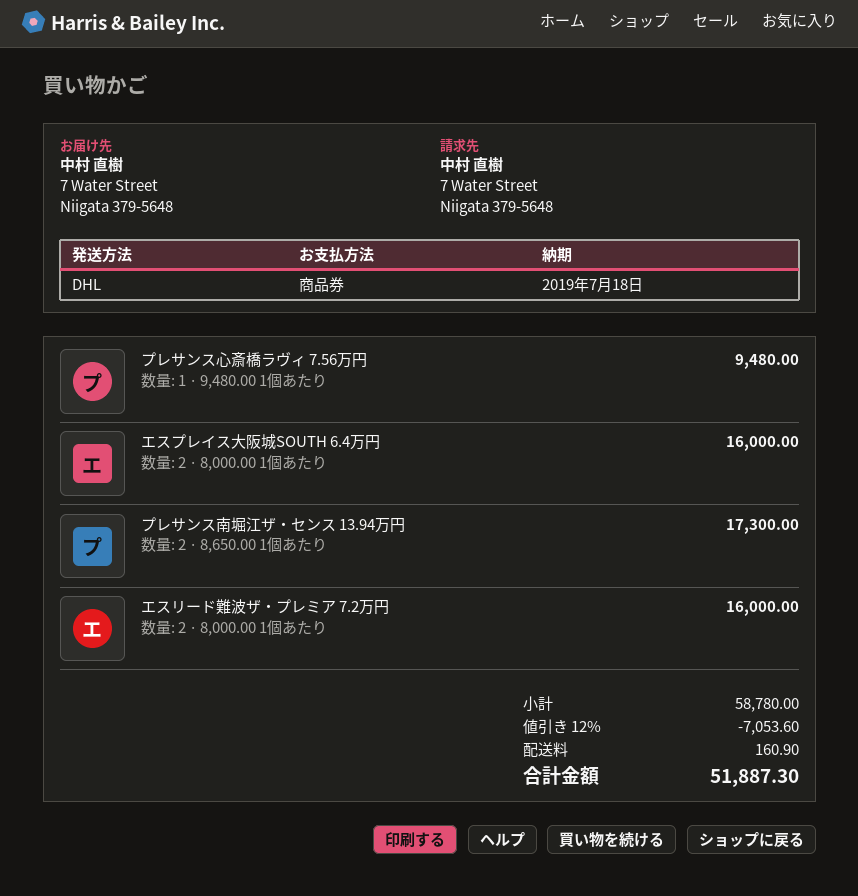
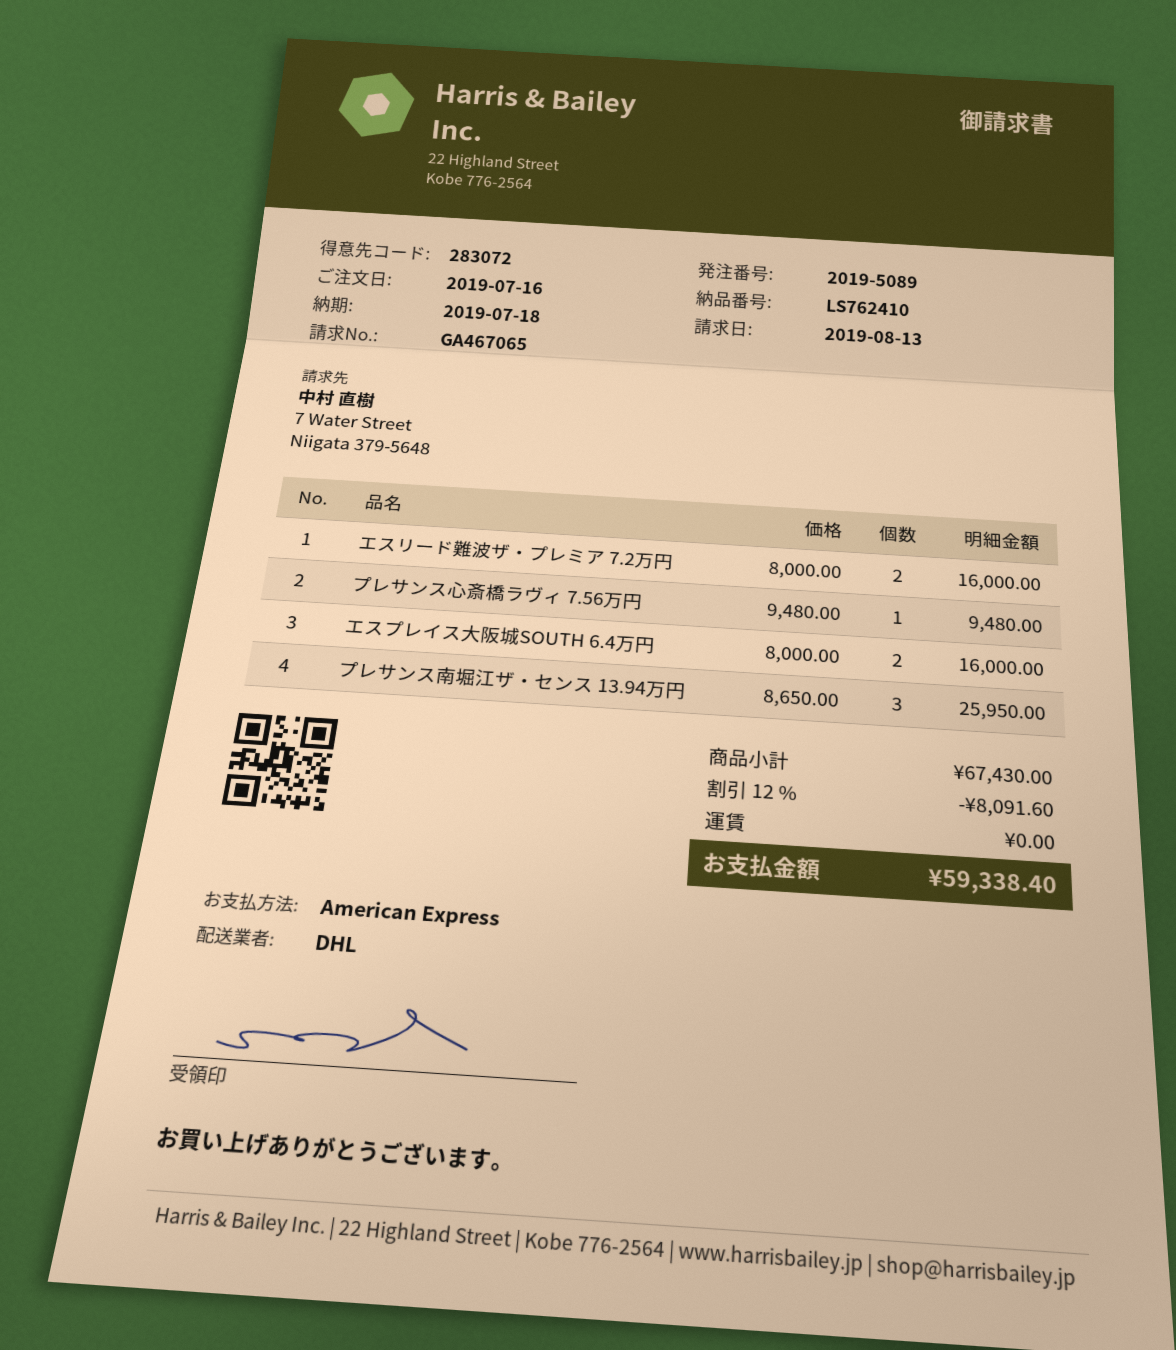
payment method: gift card -> American Express
プレサンス南堀江ザ・センス 13.94万円: 2 x 8650.00 = 17300.00 -> 3 x 8650.00 = 25950.00
subtotal: 58780.00 -> 67430.00
discount: 12% = 7053.60 -> 12% = 8091.60
shipping: 160.90 -> 0.00
total: 51887.30 -> 59338.40

